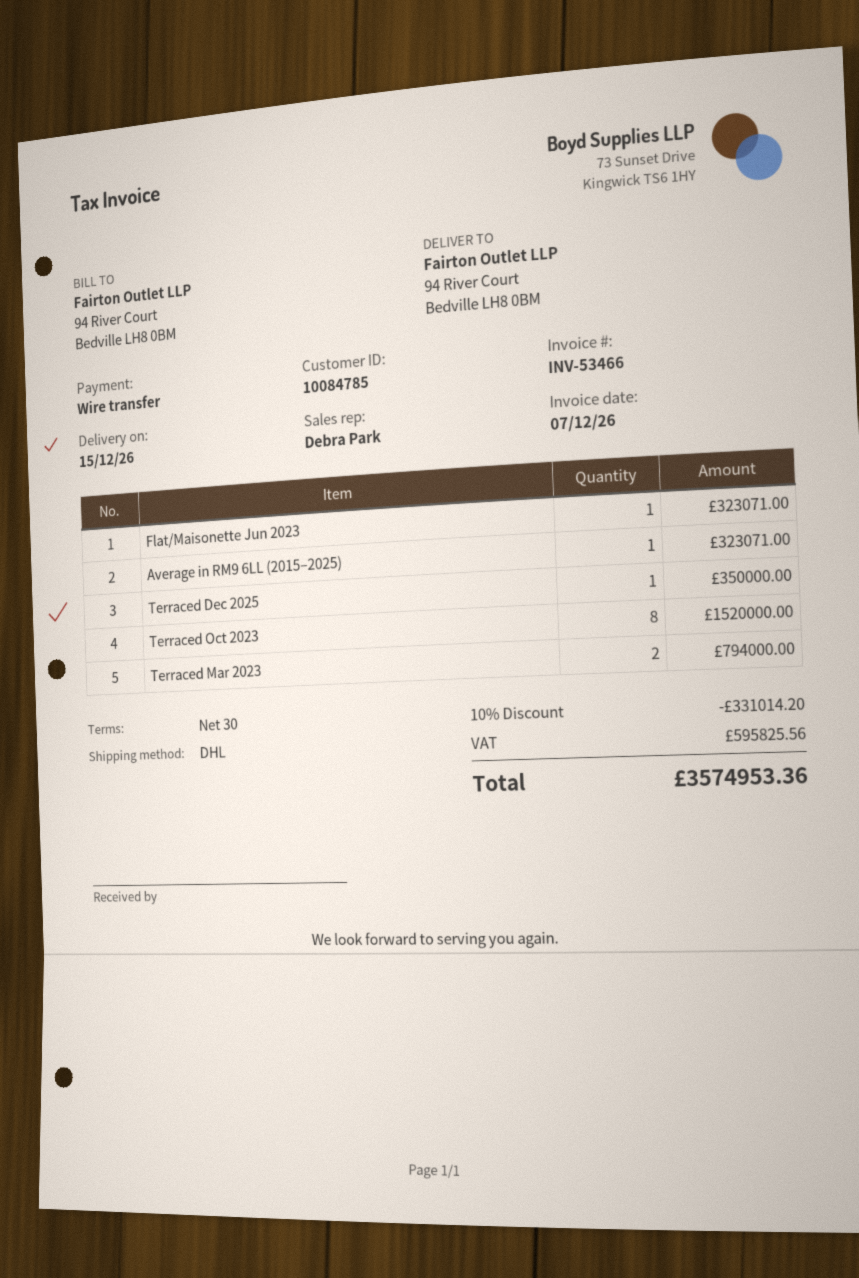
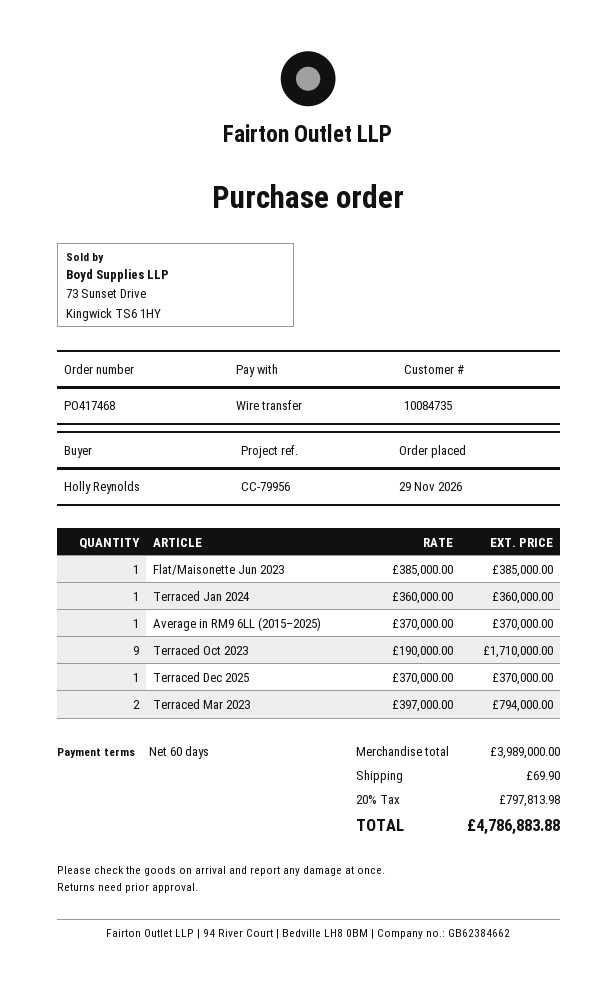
payment terms: 30 days -> 60 days
customer number: 10084785 -> 10084735
Flat/Maisonette Jun 2023: 1 for 323071.00 -> 1 for 385000.00
Average in RM9 6LL (2015–2025): 1 for 323071.00 -> 1 for 370000.00
Terraced Dec 2025: 1 for 350000.00 -> 1 for 370000.00
Terraced Oct 2023: 8 for 1520000.00 -> 9 for 1710000.00
Terraced Jan 2024: none -> 1 for 360000.00
discount: 10% = 331014.20 -> none
shipping: none -> 69.90
tax: 595825.56 -> 797813.98
total: 3574953.36 -> 4786883.88

